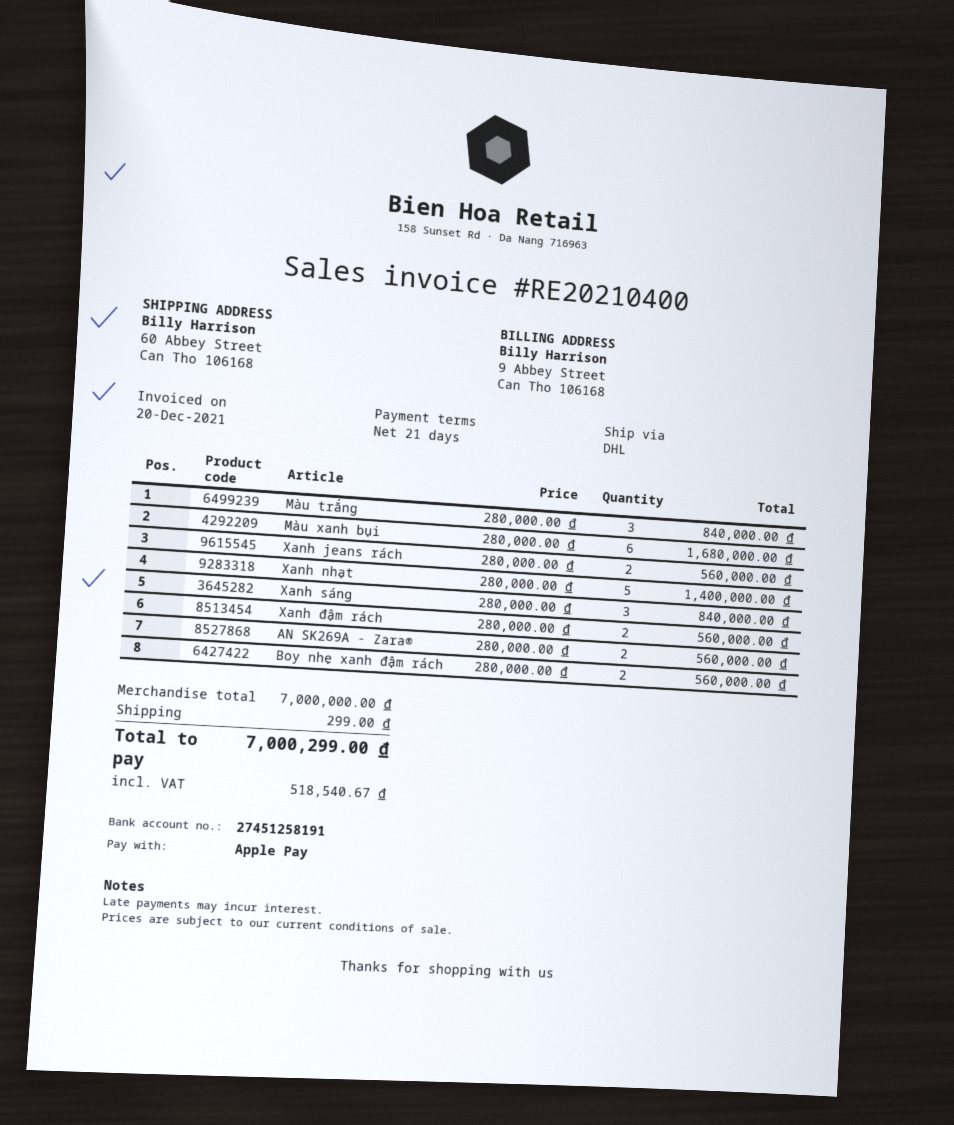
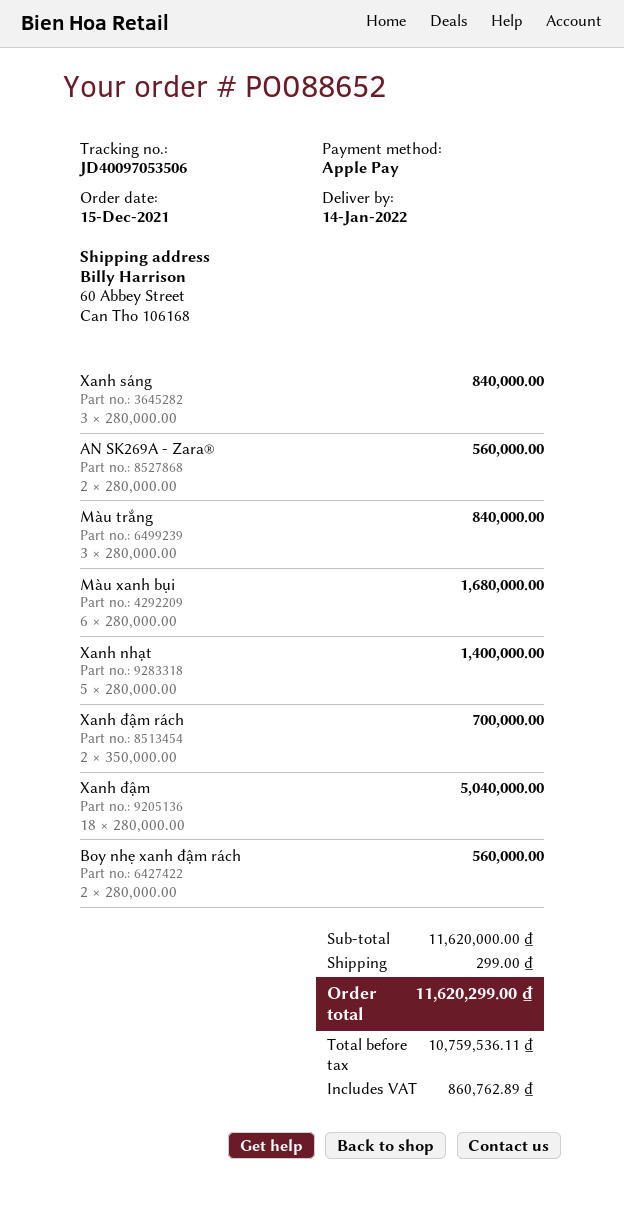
Xanh jeans rách: 2 x 280000.00 = 560000.00 -> none
Xanh đậm rách: 2 x 280000.00 = 560000.00 -> 2 x 350000.00 = 700000.00
Xanh đậm: none -> 18 x 280000.00 = 5040000.00
subtotal: 7000000.00 -> 11620000.00
tax: 518540.67 -> 860762.89
total: 7000299.00 -> 11620299.00

